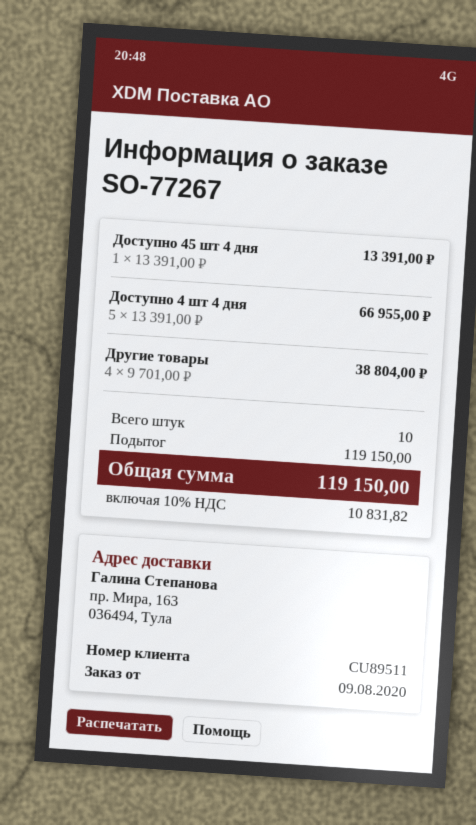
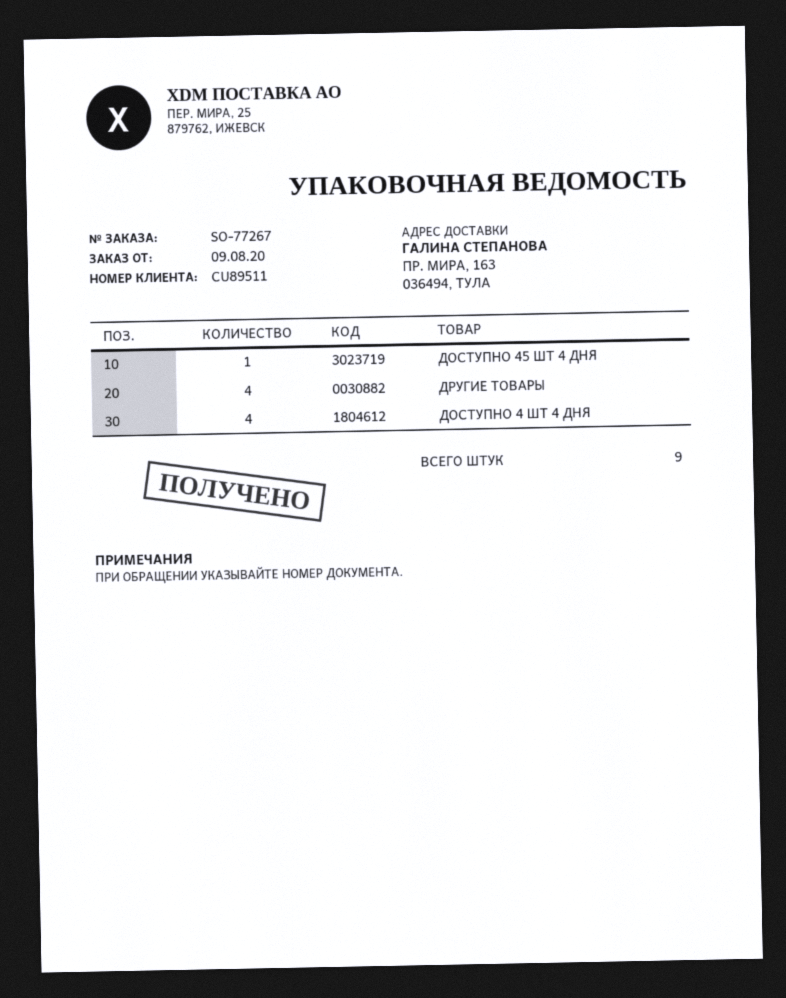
Доступно 4 шт 4 дня: 5 -> 4
total quantity: 10 -> 9

